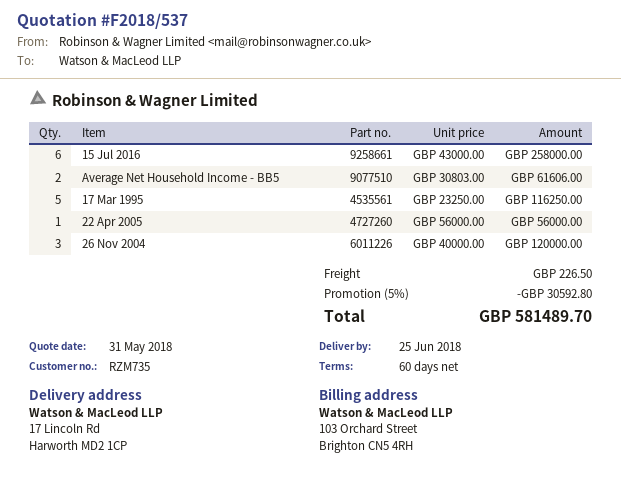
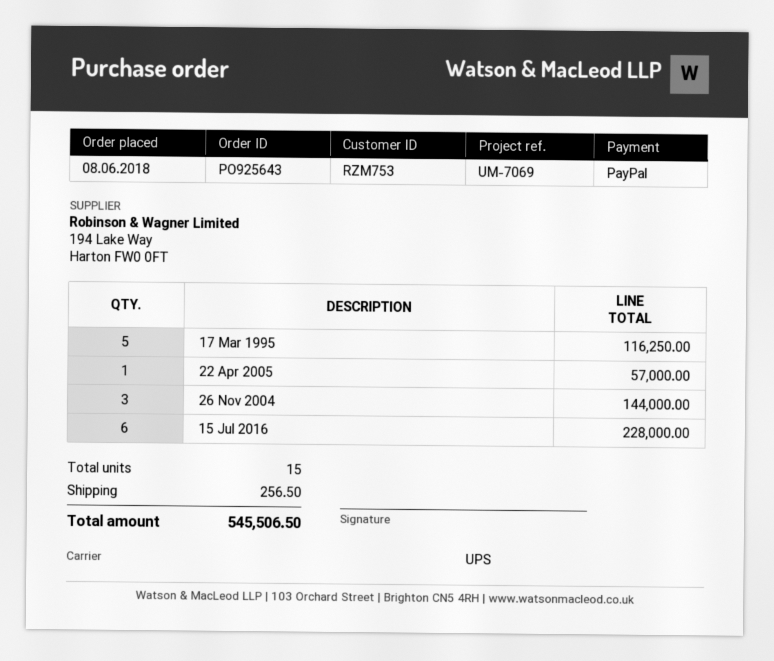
customer number: RZM735 -> RZM753
15 Jul 2016: 6 for 258000.00 -> 6 for 228000.00
Average Net Household Income - BB5: 2 for 61606.00 -> none
22 Apr 2005: 1 for 56000.00 -> 1 for 57000.00
26 Nov 2004: 3 for 120000.00 -> 3 for 144000.00
discount: 5% = 30592.80 -> none
shipping: 226.50 -> 256.50
total: 581489.70 -> 545506.50

